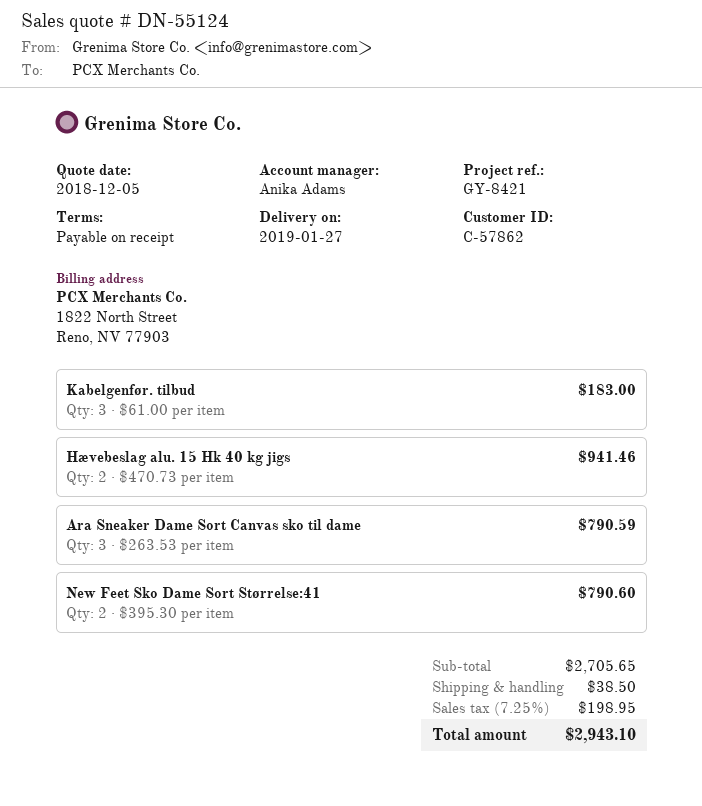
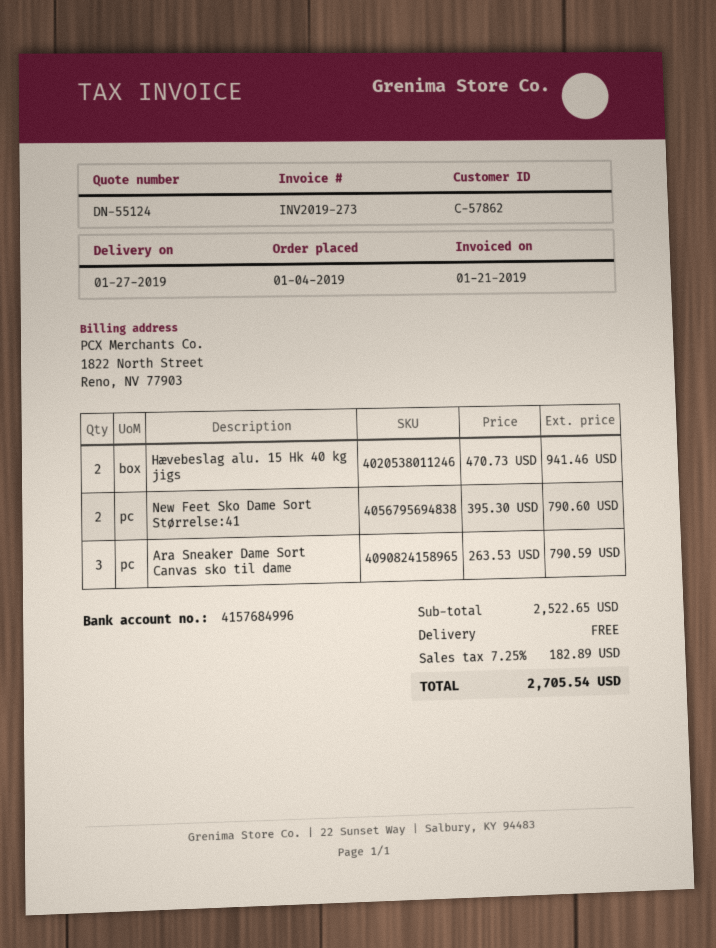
Kabelgenfør. tilbud: 3 x 61.00 = 183.00 -> none
subtotal: 2705.65 -> 2522.65
shipping: 38.50 -> 0.00
tax: 7.25% = 198.95 -> 7.25% = 182.89
total: 2943.10 -> 2705.54

